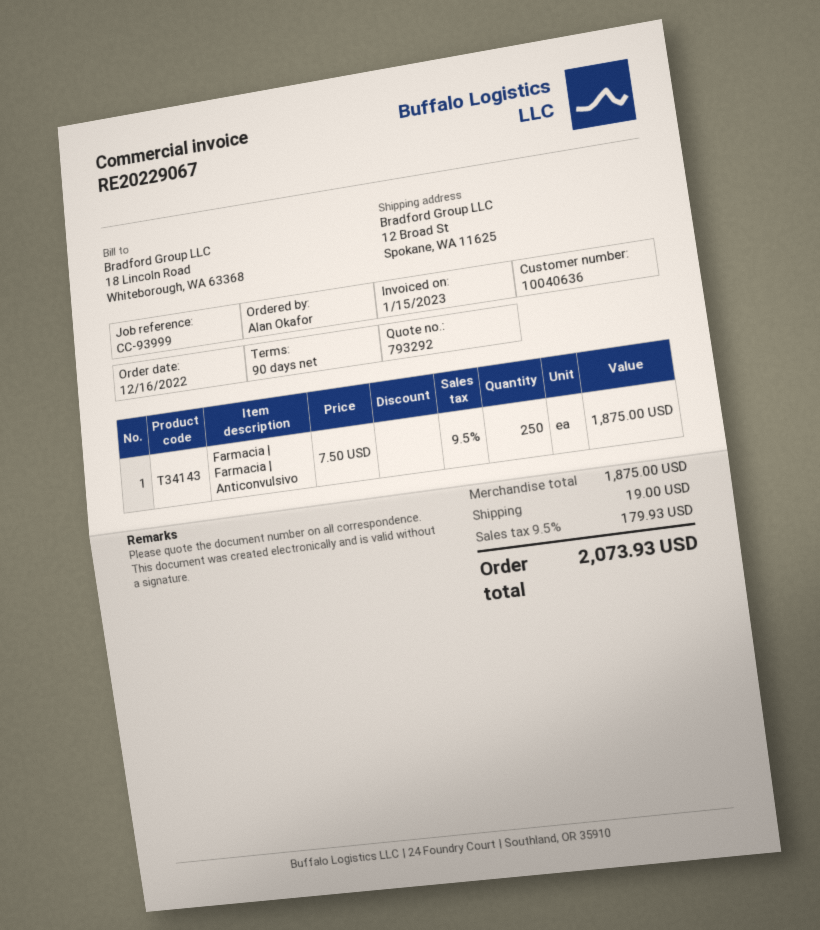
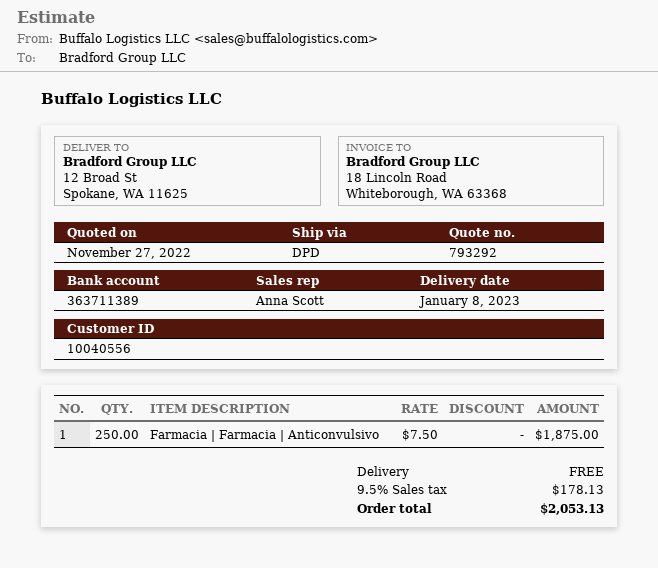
customer number: 10040636 -> 10040556
shipping: 19.00 -> 0.00
tax: 9.5% = 179.93 -> 9.5% = 178.13
total: 2073.93 -> 2053.13

